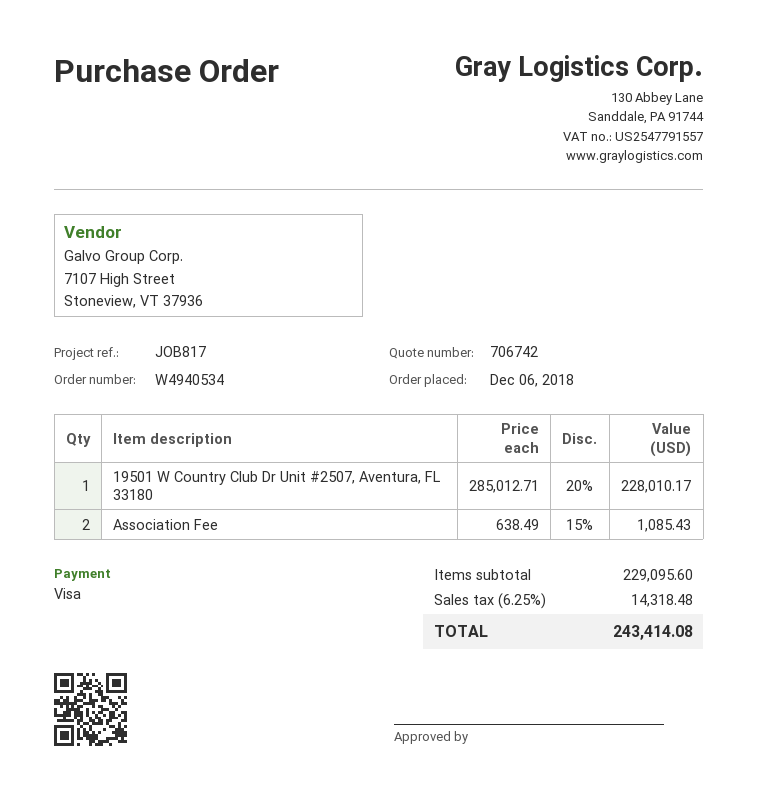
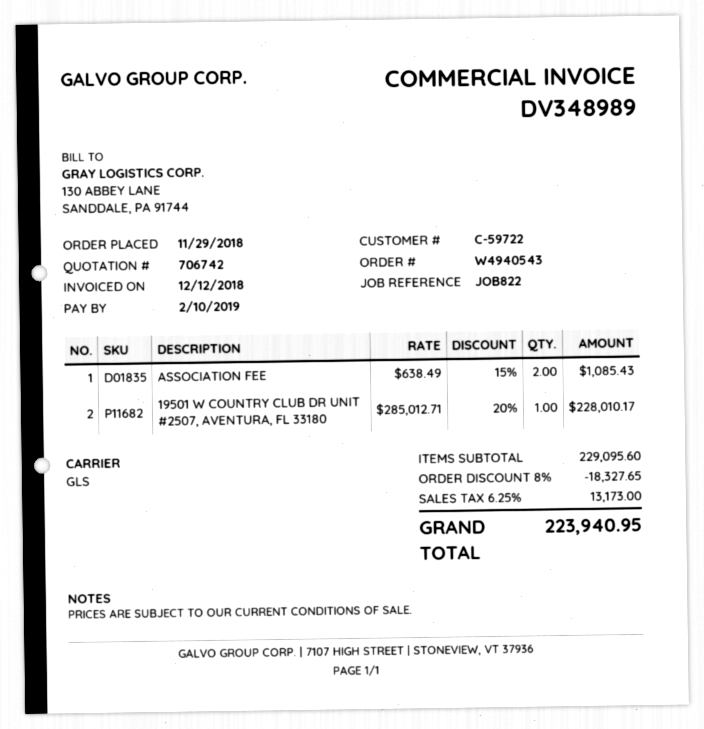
order number: W4940534 -> W4940543
order date: 2018-12-06 -> 2018-11-29
reference: JOB817 -> JOB822
discount: none -> 8% = 18327.65
tax: 6.25% = 14318.48 -> 6.25% = 13173.00
total: 243414.08 -> 223940.95

